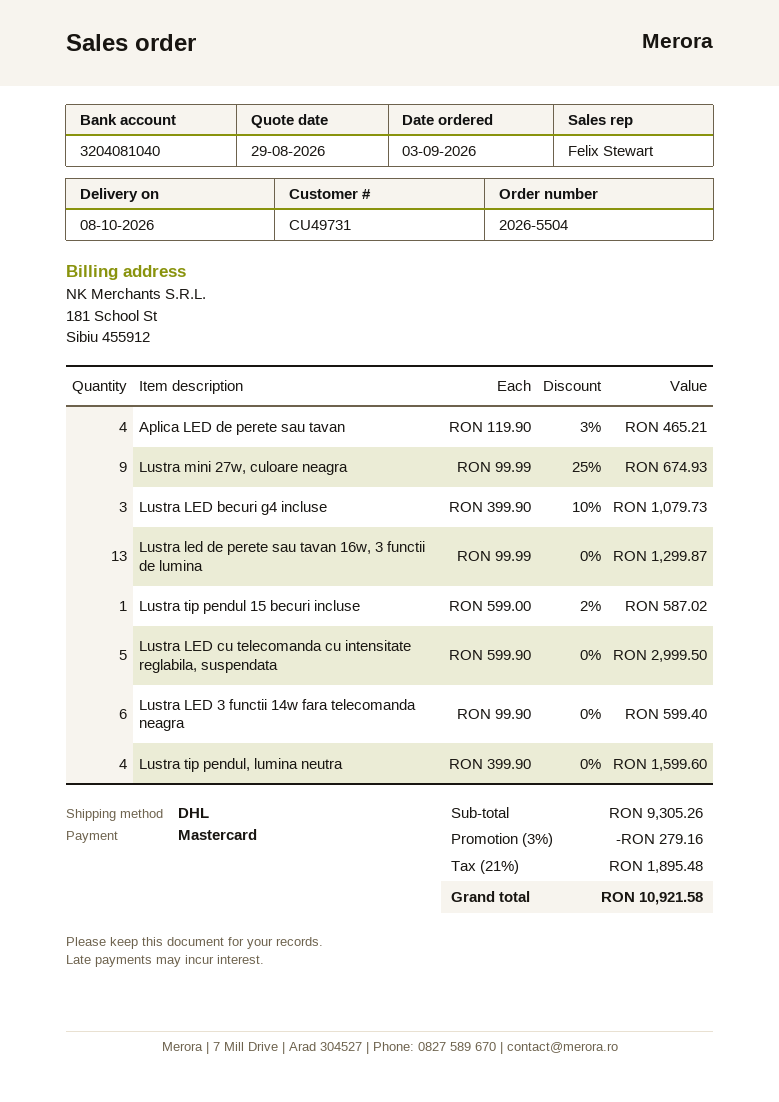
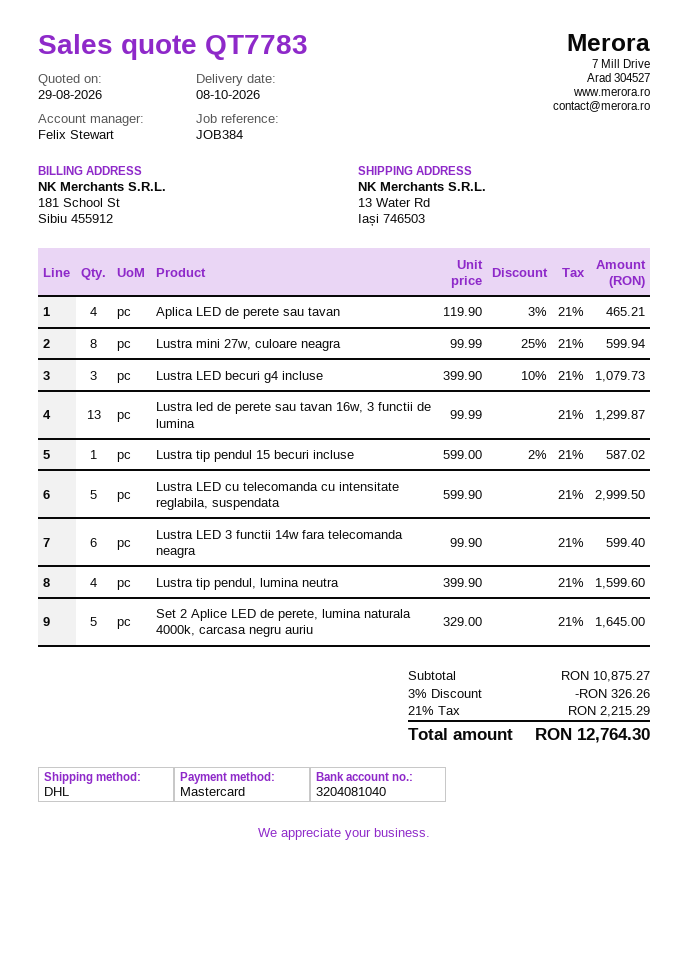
Lustra mini 27w, culoare neagra: 9 x 99.99 - 25% = 674.93 -> 8 x 99.99 - 25% = 599.94
Set 2 Aplice LED de perete, lumina naturala 4000k, carcasa negru auriu: none -> 5 x 329.00 = 1645.00
subtotal: 9305.26 -> 10875.27
discount: 3% = 279.16 -> 3% = 326.26
tax: 21% = 1895.48 -> 21% = 2215.29
total: 10921.58 -> 12764.30

